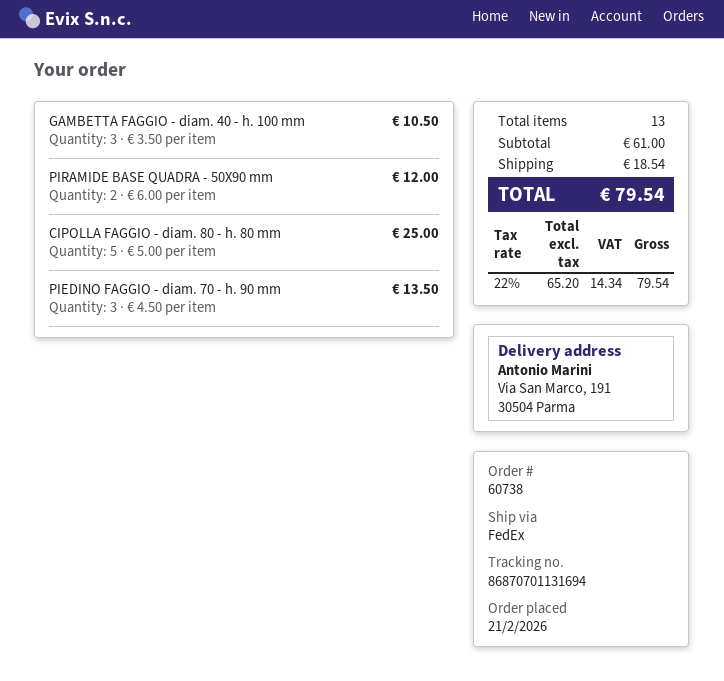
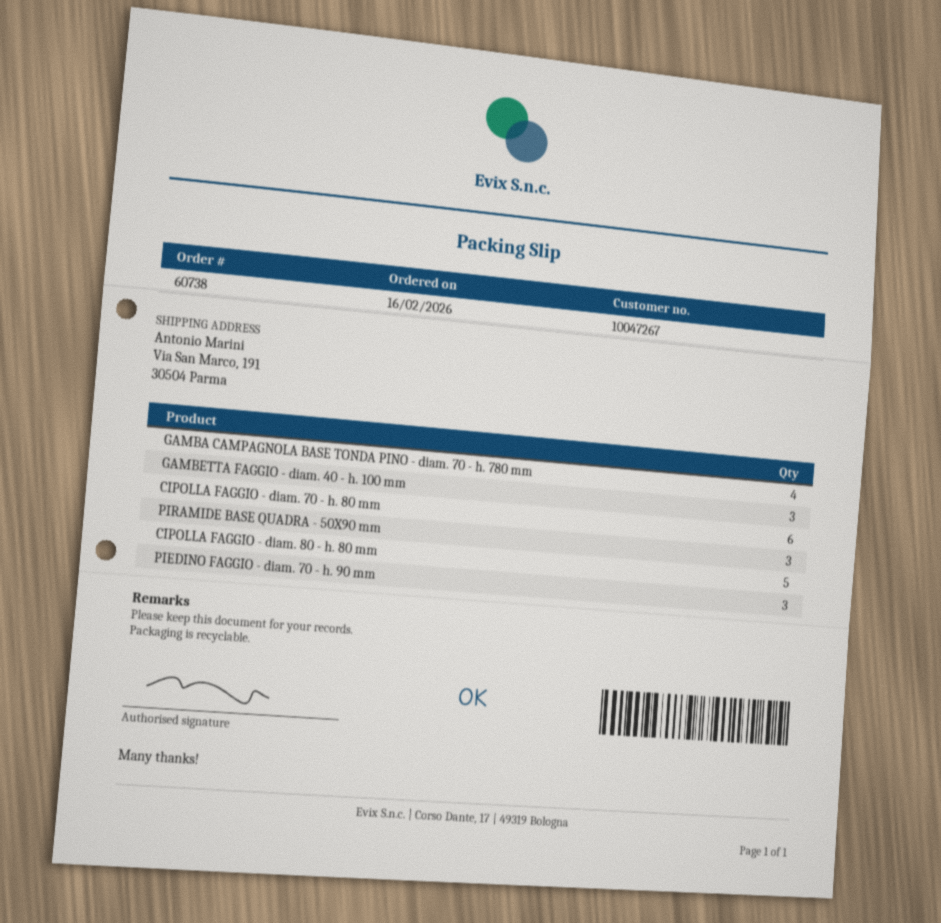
order date: 2026-02-21 -> 2026-02-16
PIRAMIDE BASE QUADRA - 50X90 mm: 2 -> 3
GAMBA CAMPAGNOLA BASE TONDA PINO - diam. 70 - h. 780 mm: none -> 4
CIPOLLA FAGGIO - diam. 70 - h. 80 mm: none -> 6

